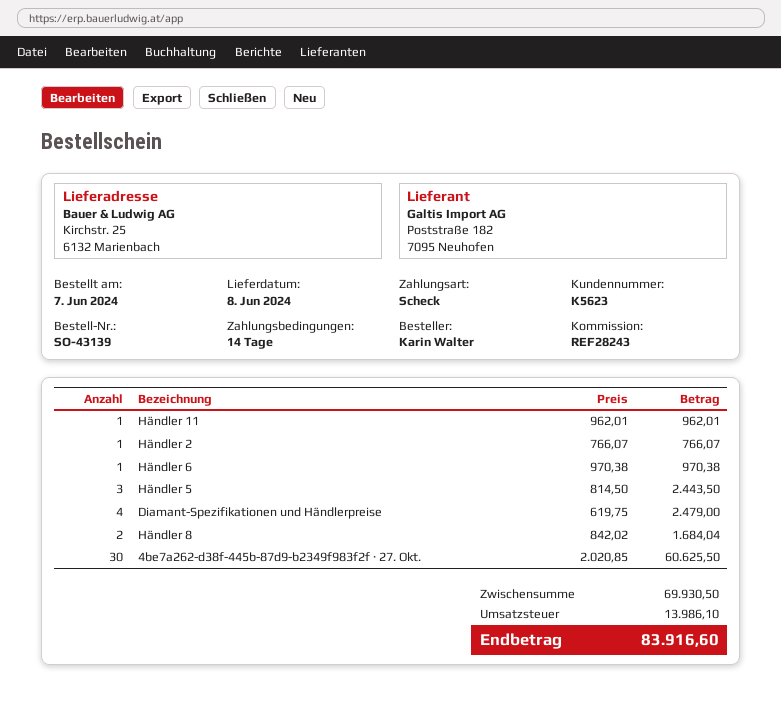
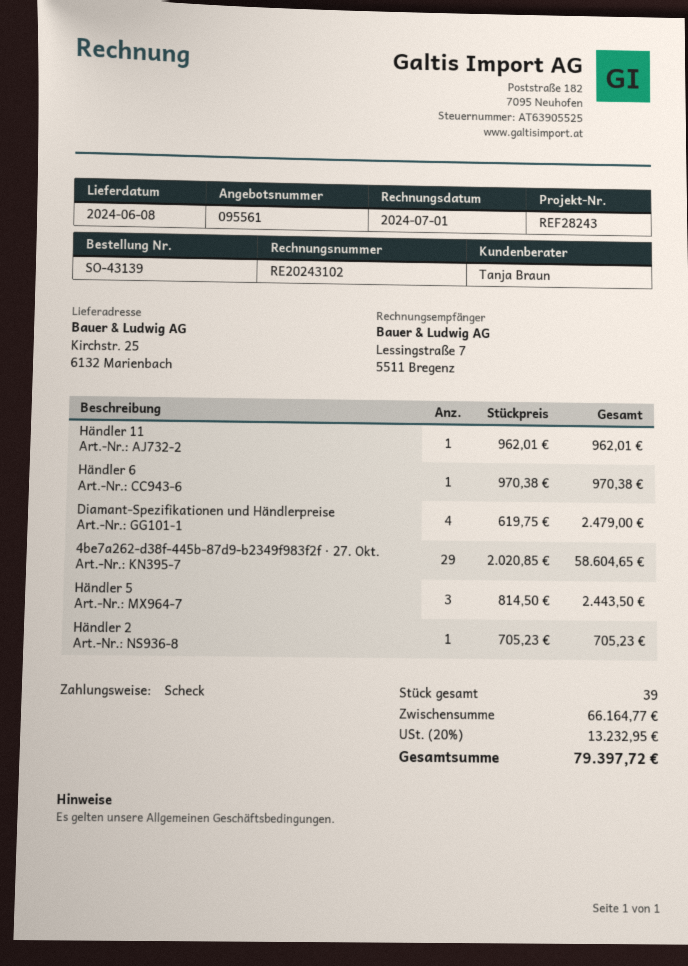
Händler 2: 1 x 766.07 = 766.07 -> 1 x 705.23 = 705.23
Händler 8: 2 x 842.02 = 1684.04 -> none
4be7a262-d38f-445b-87d9-b2349f983f2f · 27. Okt.: 30 x 2020.85 = 60625.50 -> 29 x 2020.85 = 58604.65
subtotal: 69930.50 -> 66164.77
tax: 13986.10 -> 13232.95
total: 83916.60 -> 79397.72

